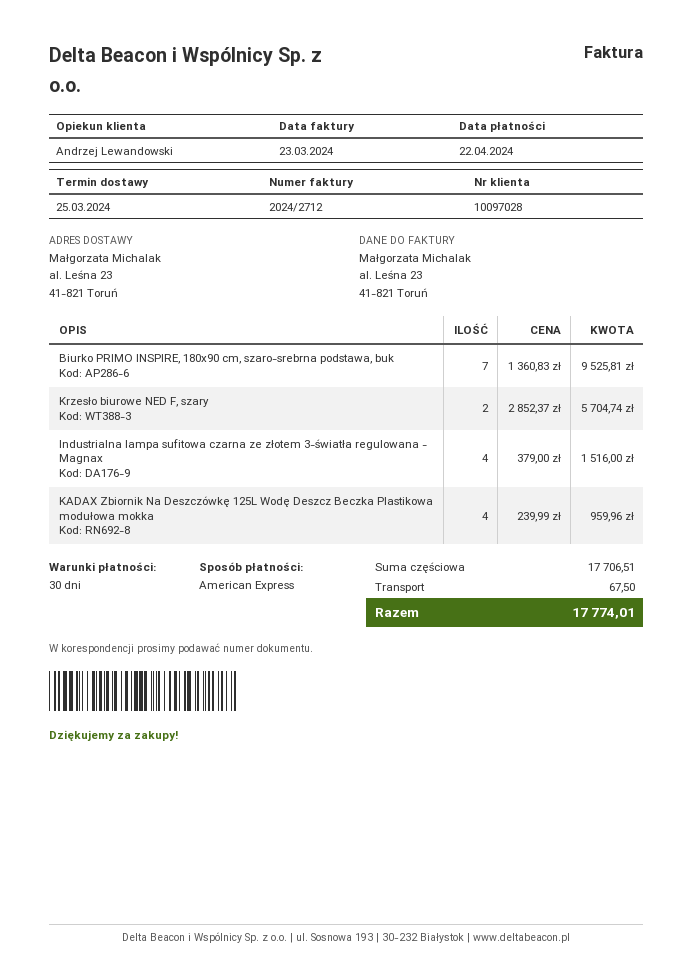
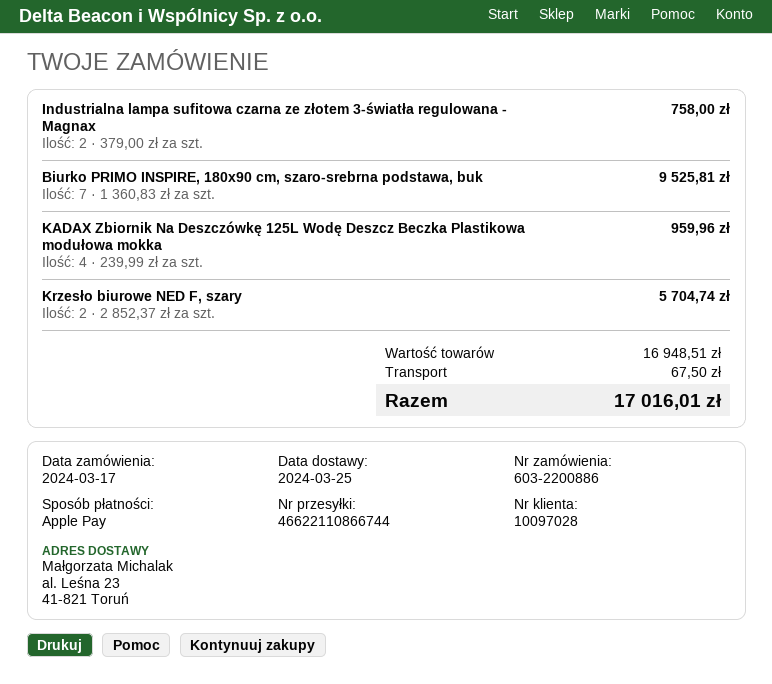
payment method: American Express -> Apple Pay
Industrialna lampa sufitowa czarna ze złotem 3-światła regulowana - Magnax: 4 x 379.00 = 1516.00 -> 2 x 379.00 = 758.00
subtotal: 17706.51 -> 16948.51
total: 17774.01 -> 17016.01

